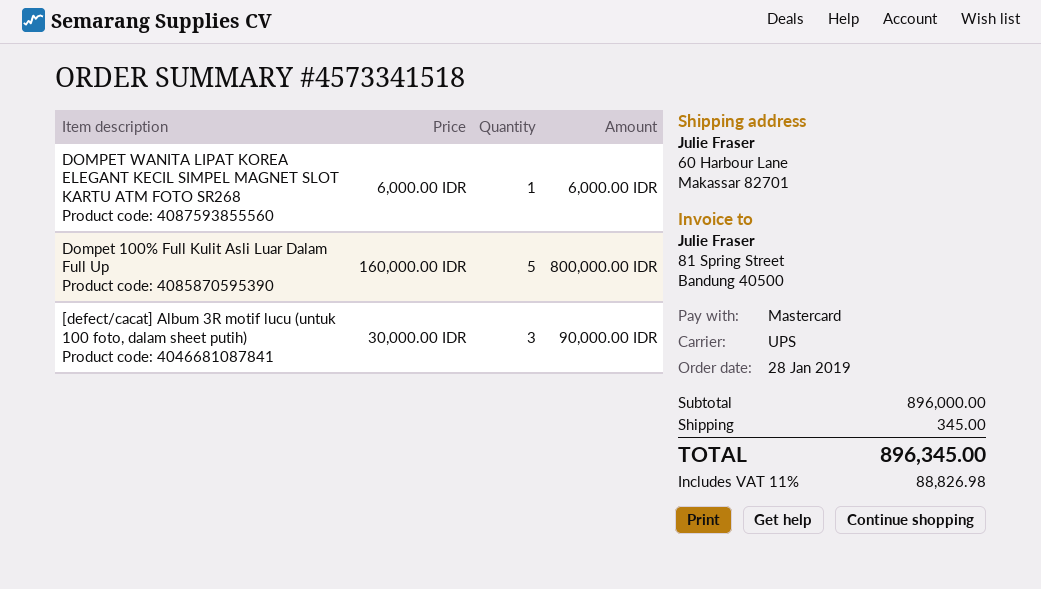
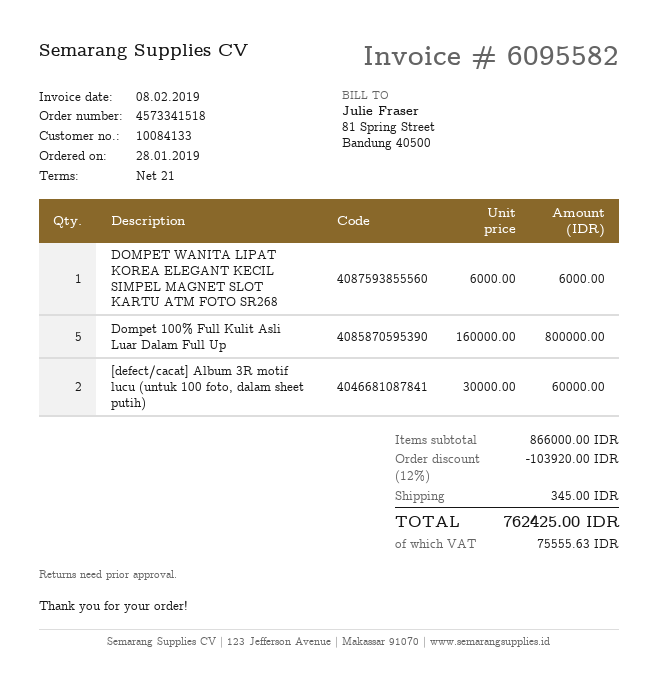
[defect/cacat] Album 3R motif lucu (untuk 100 foto, dalam sheet putih): 3 x 30000.00 = 90000.00 -> 2 x 30000.00 = 60000.00
subtotal: 896000.00 -> 866000.00
discount: none -> 12% = 103920.00
tax: 88826.98 -> 75555.63
total: 896345.00 -> 762425.00

